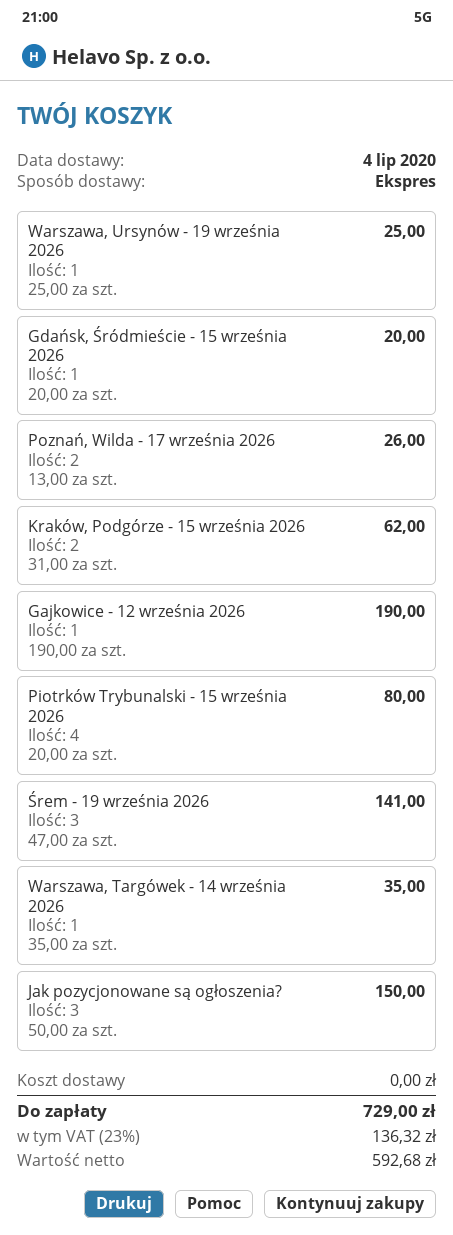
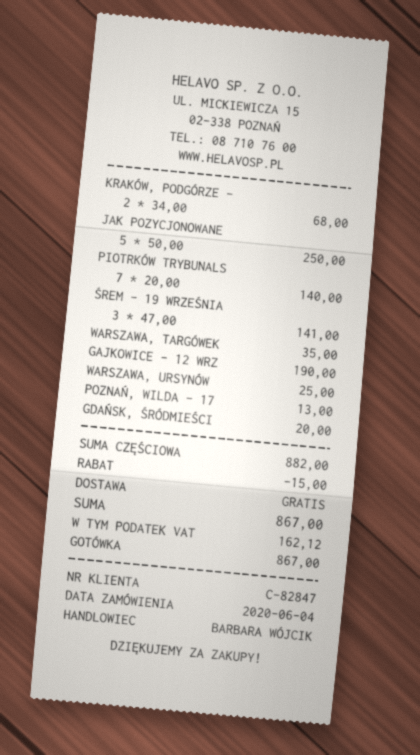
Poznań, Wilda - 17 września 2026: 2 x 13.00 = 26.00 -> 1 x 13.00 = 13.00
Kraków, Podgórze - 15 września 2026: 2 x 31.00 = 62.00 -> 2 x 34.00 = 68.00
Piotrków Trybunalski - 15 września 2026: 4 x 20.00 = 80.00 -> 7 x 20.00 = 140.00
Jak pozycjonowane są ogłoszenia?: 3 x 50.00 = 150.00 -> 5 x 50.00 = 250.00
discount: none -> 15.00
tax: 136.32 -> 162.12
total: 729.00 -> 867.00

